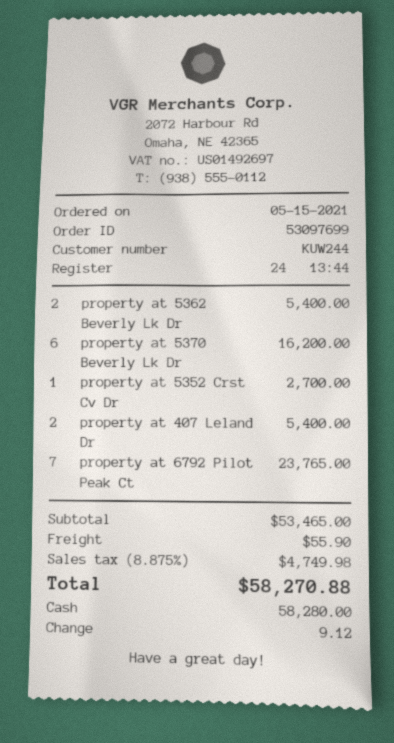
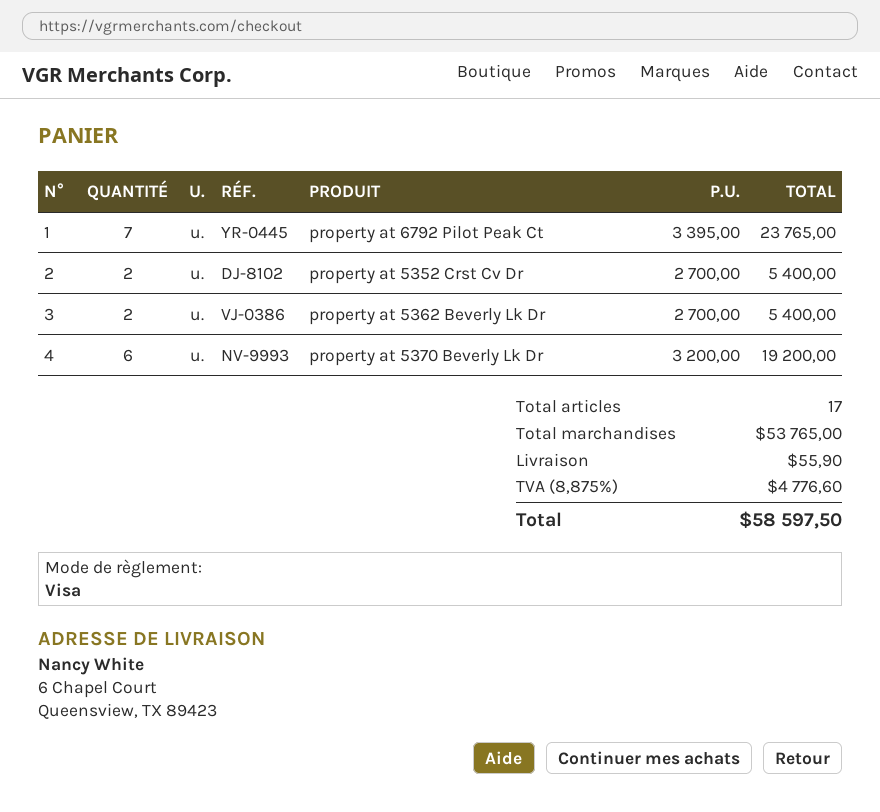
payment method: cash -> Visa
property at 5370 Beverly Lk Dr: 6 for 16200.00 -> 6 for 19200.00
property at 5352 Crst Cv Dr: 1 for 2700.00 -> 2 for 5400.00
property at 407 Leland Dr: 2 for 5400.00 -> none
subtotal: 53465.00 -> 53765.00
tax: 8.875% = 4749.98 -> 8.875% = 4776.60
total: 58270.88 -> 58597.50

